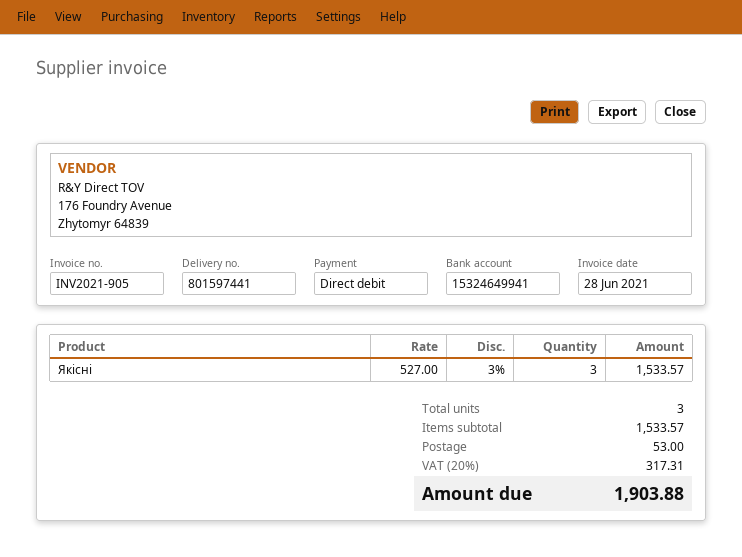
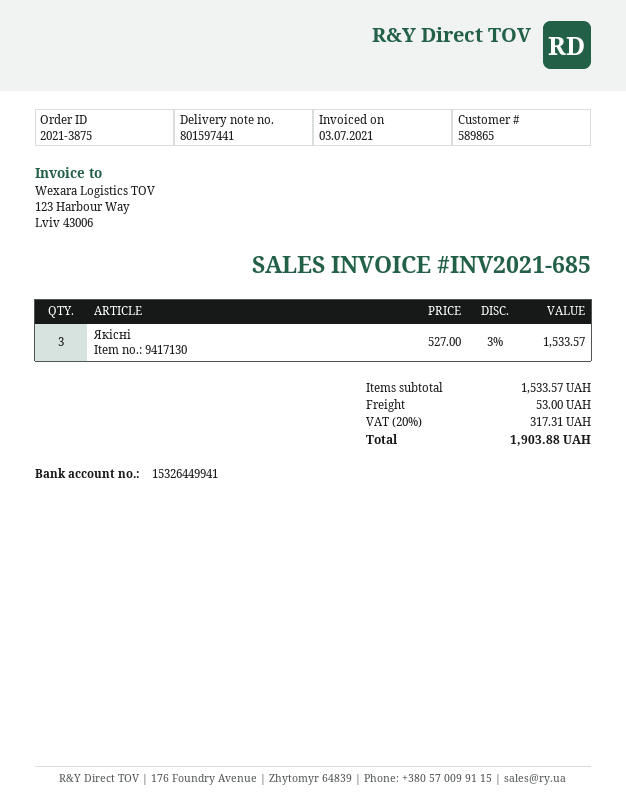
invoice number: INV2021-905 -> INV2021-685
invoice date: 2021-06-28 -> 2021-07-03
bank account: 15324649941 -> 15326449941

